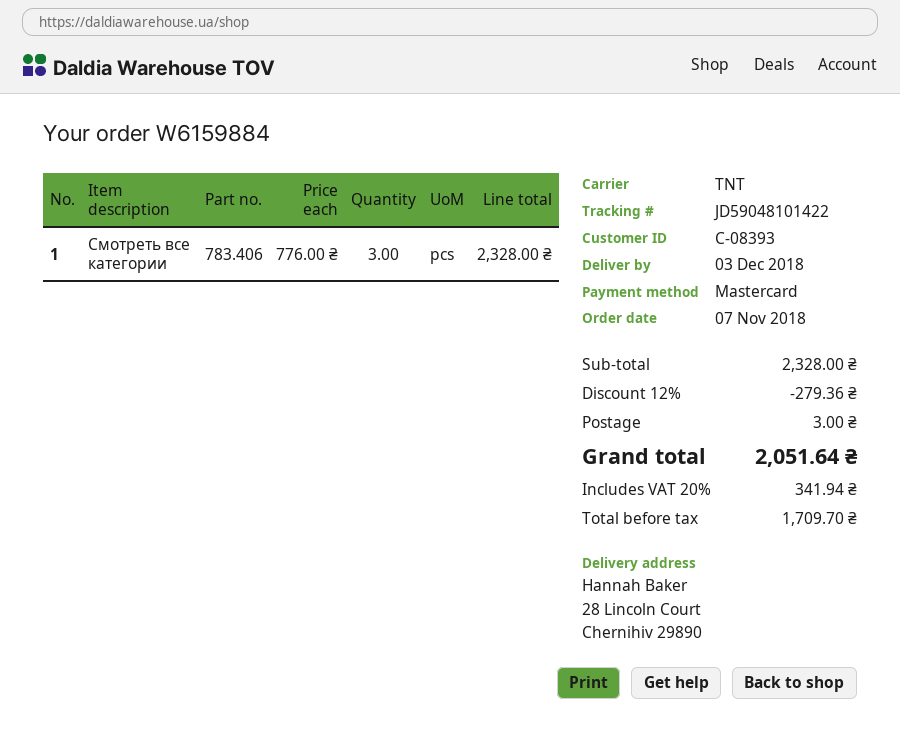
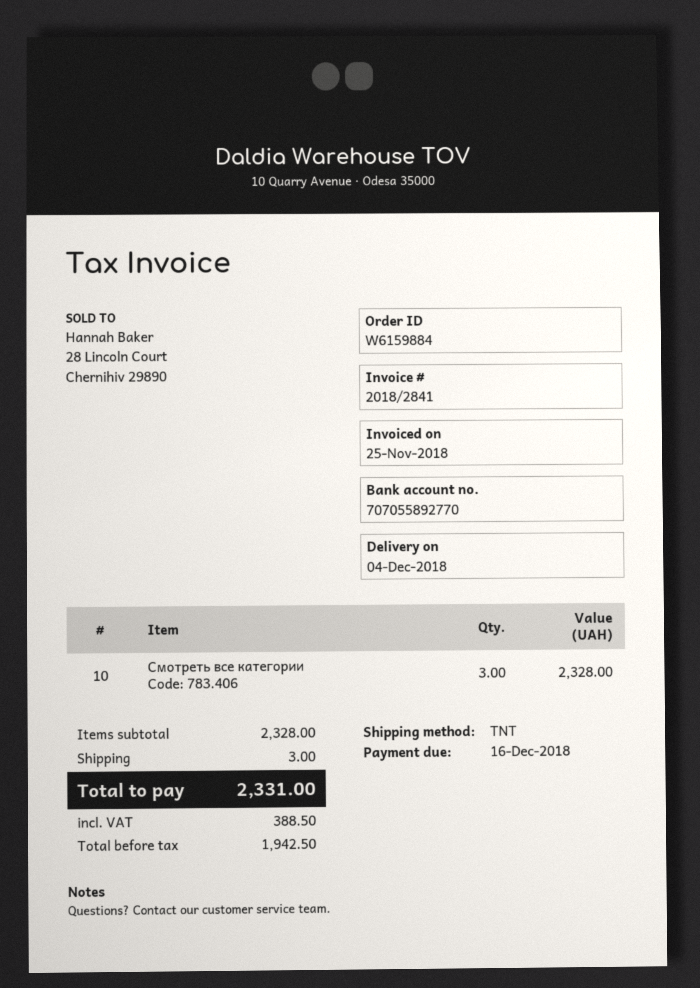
delivery date: 2018-12-03 -> 2018-12-04
discount: 12% = 279.36 -> none
net: 1709.70 -> 1942.50
tax: 341.94 -> 388.50
total: 2051.64 -> 2331.00

